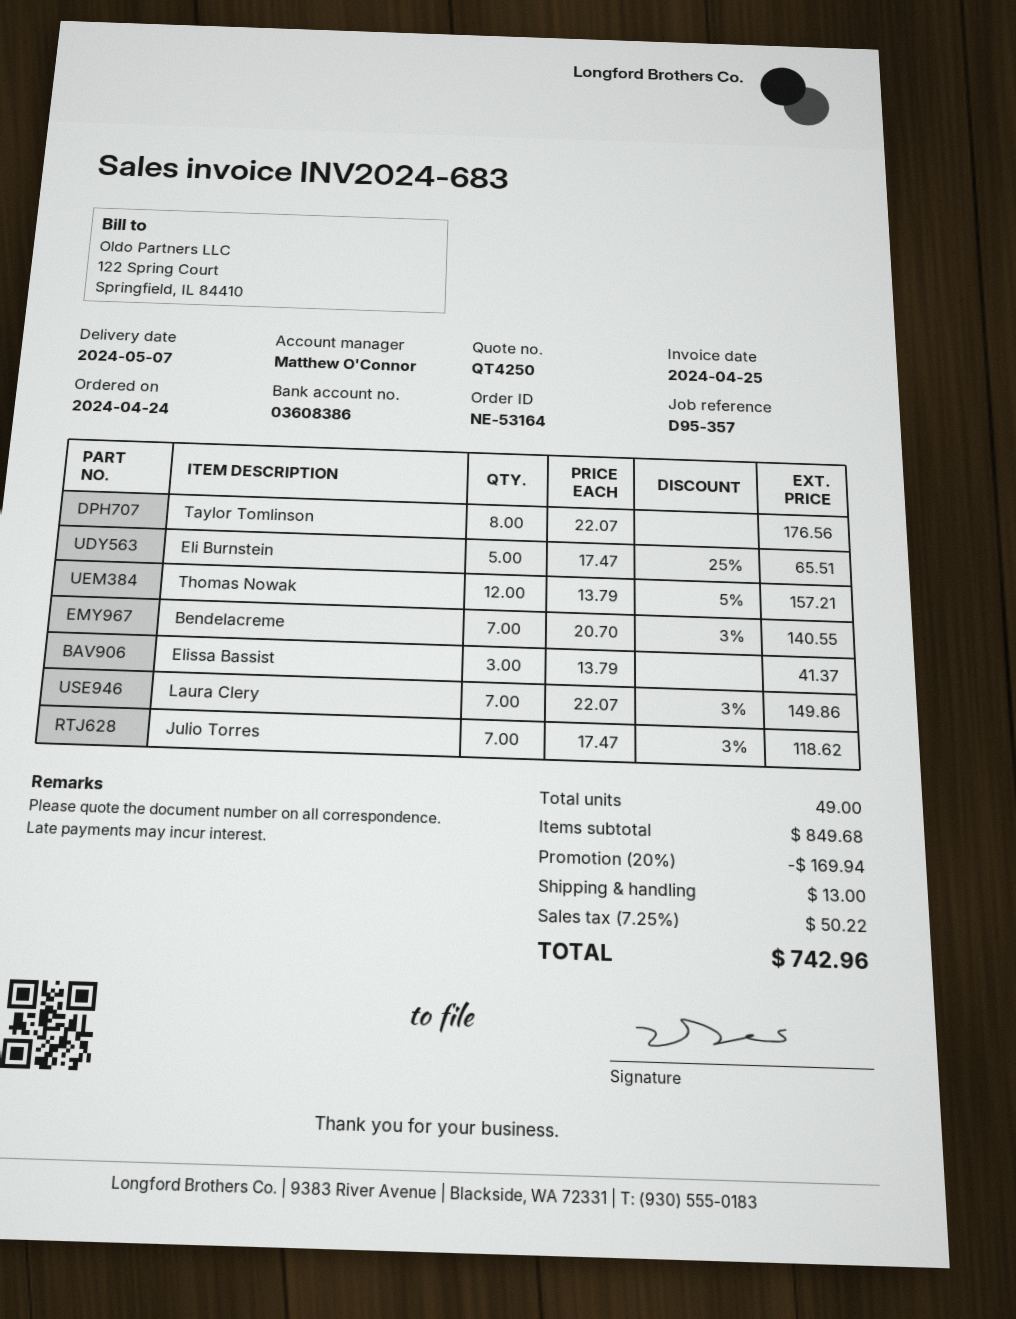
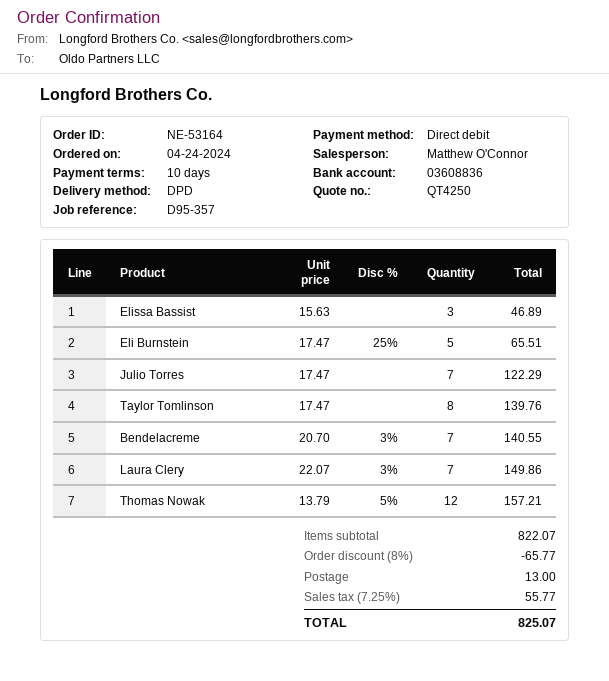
bank account: 03608386 -> 03608836
Taylor Tomlinson: 8 x 22.07 = 176.56 -> 8 x 17.47 = 139.76
Elissa Bassist: 3 x 13.79 = 41.37 -> 3 x 15.63 = 46.89
Julio Torres: 7 x 17.47 - 3% = 118.62 -> 7 x 17.47 = 122.29
subtotal: 849.68 -> 822.07
discount: 20% = 169.94 -> 8% = 65.77
tax: 7.25% = 50.22 -> 7.25% = 55.77
total: 742.96 -> 825.07

